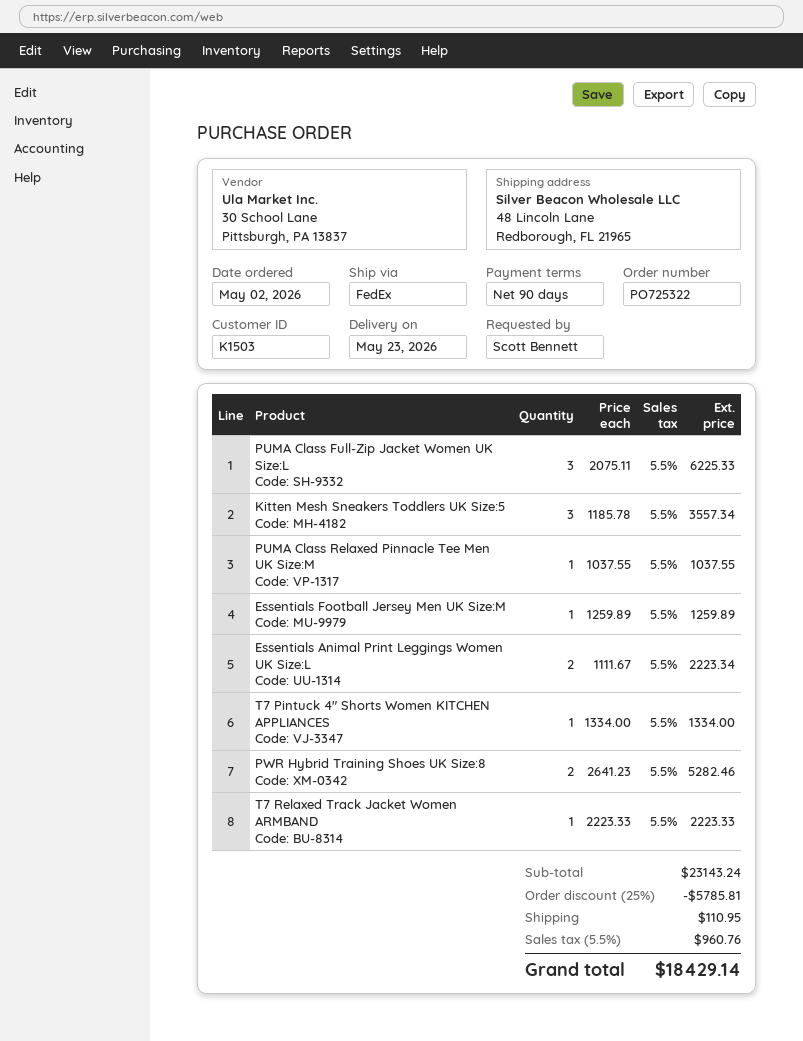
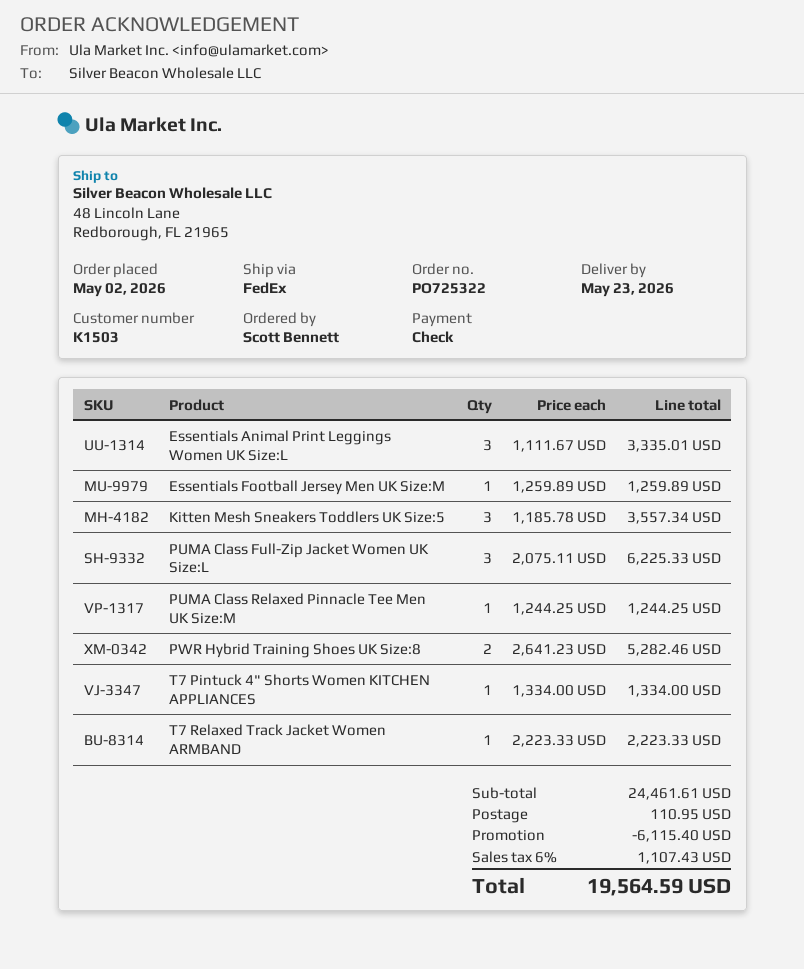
PUMA Class Relaxed Pinnacle Tee Men UK Size:M: 1 x 1037.55 = 1037.55 -> 1 x 1244.25 = 1244.25
Essentials Animal Print Leggings Women UK Size:L: 2 x 1111.67 = 2223.34 -> 3 x 1111.67 = 3335.01
subtotal: 23143.24 -> 24461.61
discount: 5785.81 -> 6115.40
tax: 5.5% = 960.76 -> 6% = 1107.43
total: 18429.14 -> 19564.59

